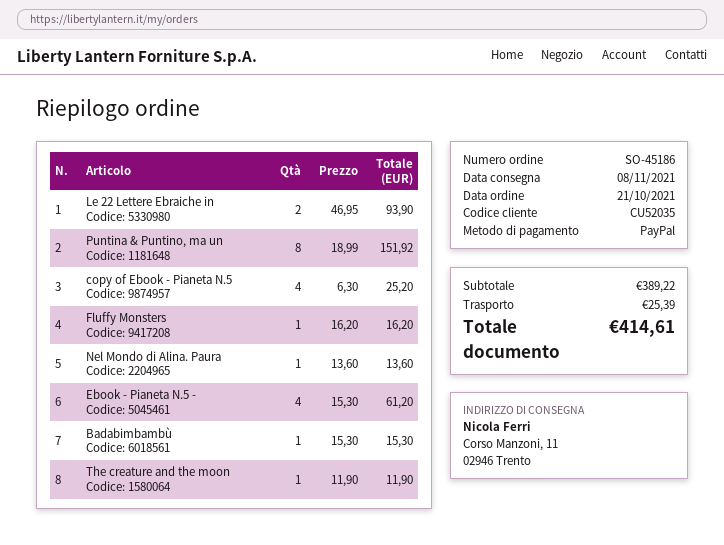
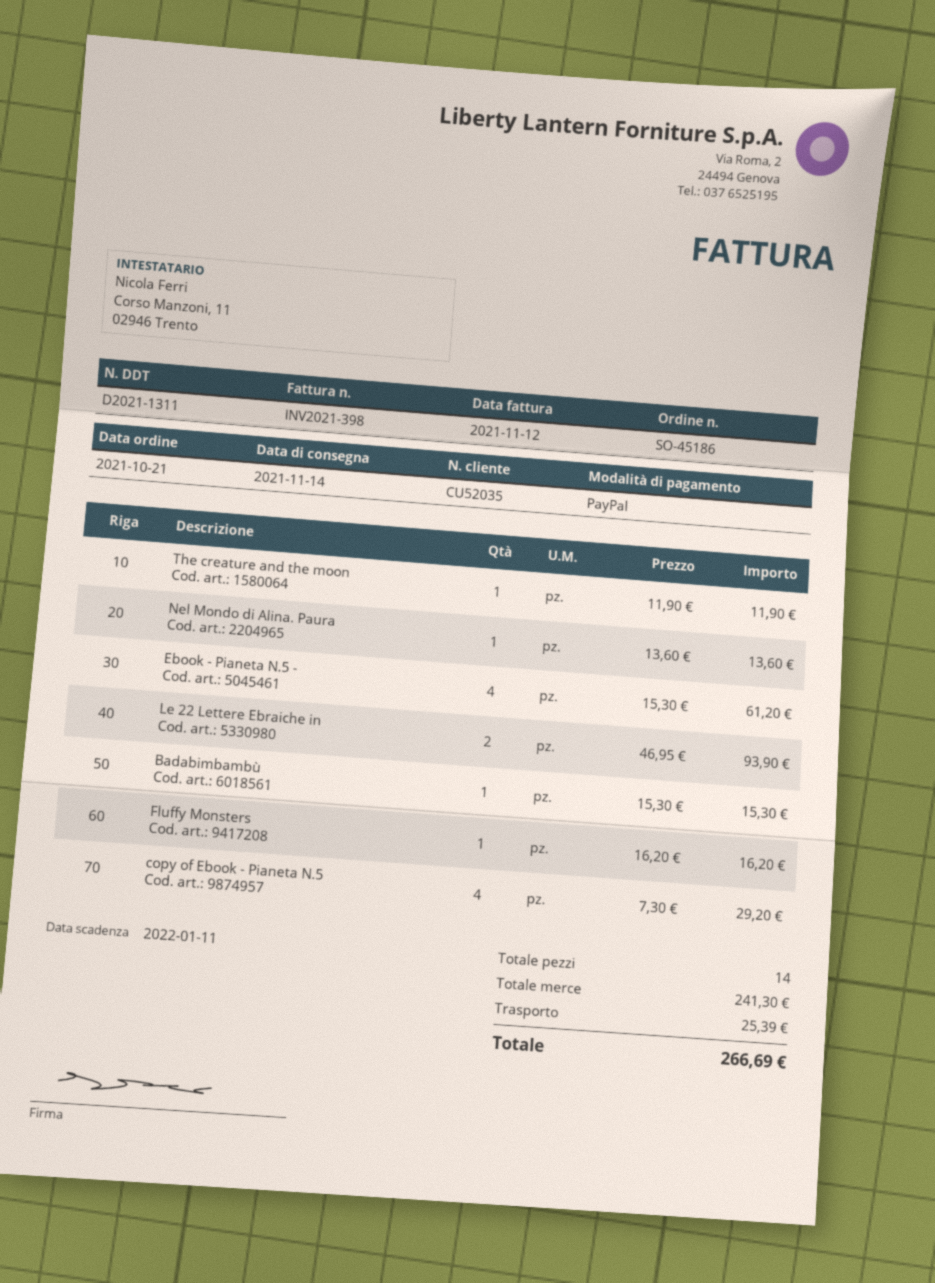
delivery date: 2021-11-08 -> 2021-11-14
Puntina & Puntino, ma un: 8 x 18.99 = 151.92 -> none
copy of Ebook - Pianeta N.5: 4 x 6.30 = 25.20 -> 4 x 7.30 = 29.20
subtotal: 389.22 -> 241.30
total: 414.61 -> 266.69

